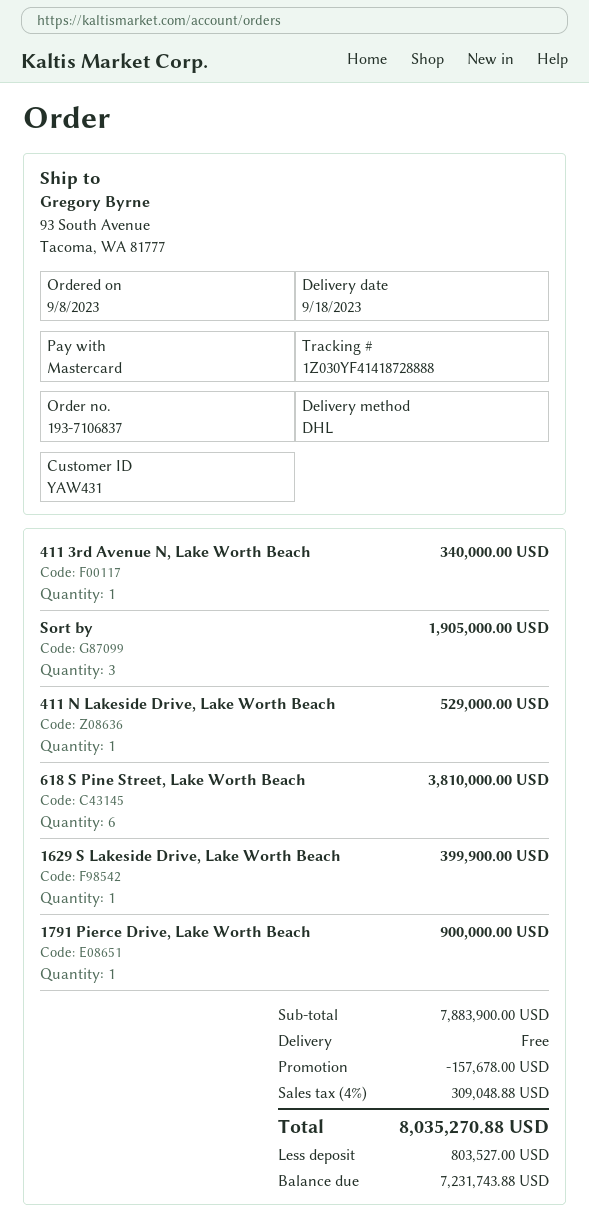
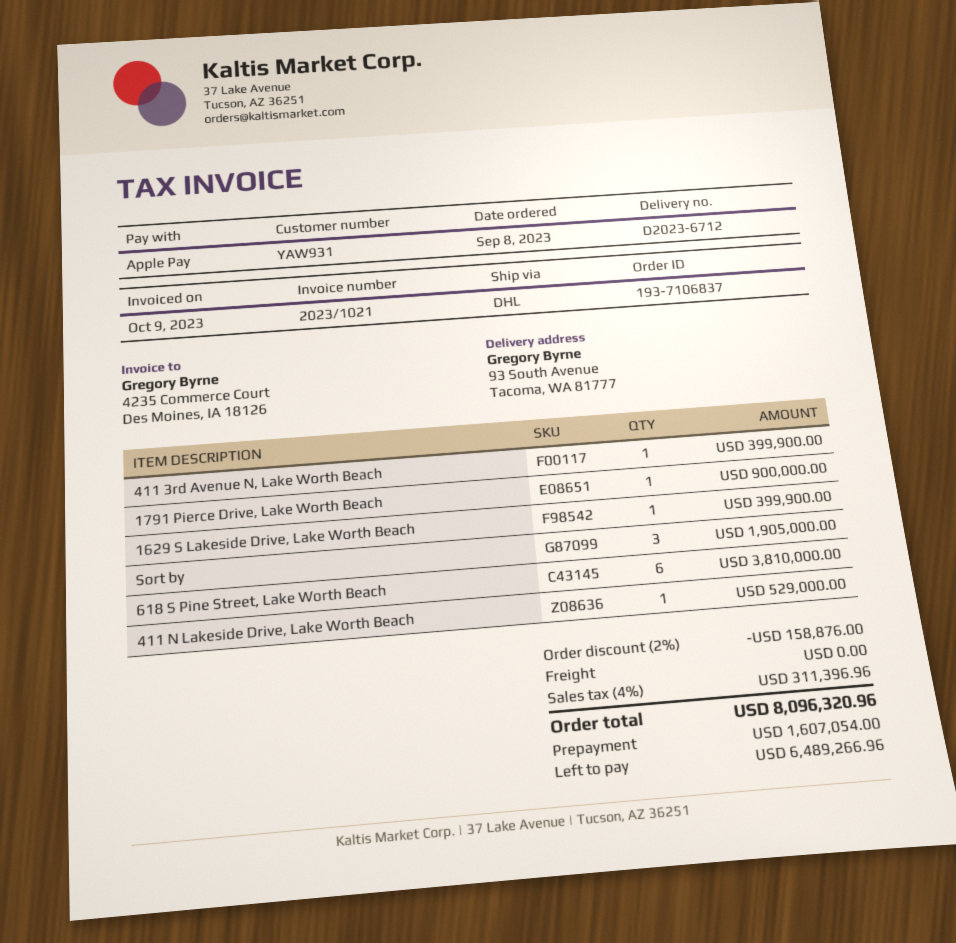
customer number: YAW431 -> YAW931
payment method: Mastercard -> Apple Pay
411 3rd Avenue N, Lake Worth Beach: 1 for 340000.00 -> 1 for 399900.00
discount: 157678.00 -> 158876.00
tax: 4% = 309048.88 -> 4% = 311396.96
total: 8035270.88 -> 8096320.96
deposit: 803527.00 -> 1607054.00
balance: 7231743.88 -> 6489266.96

